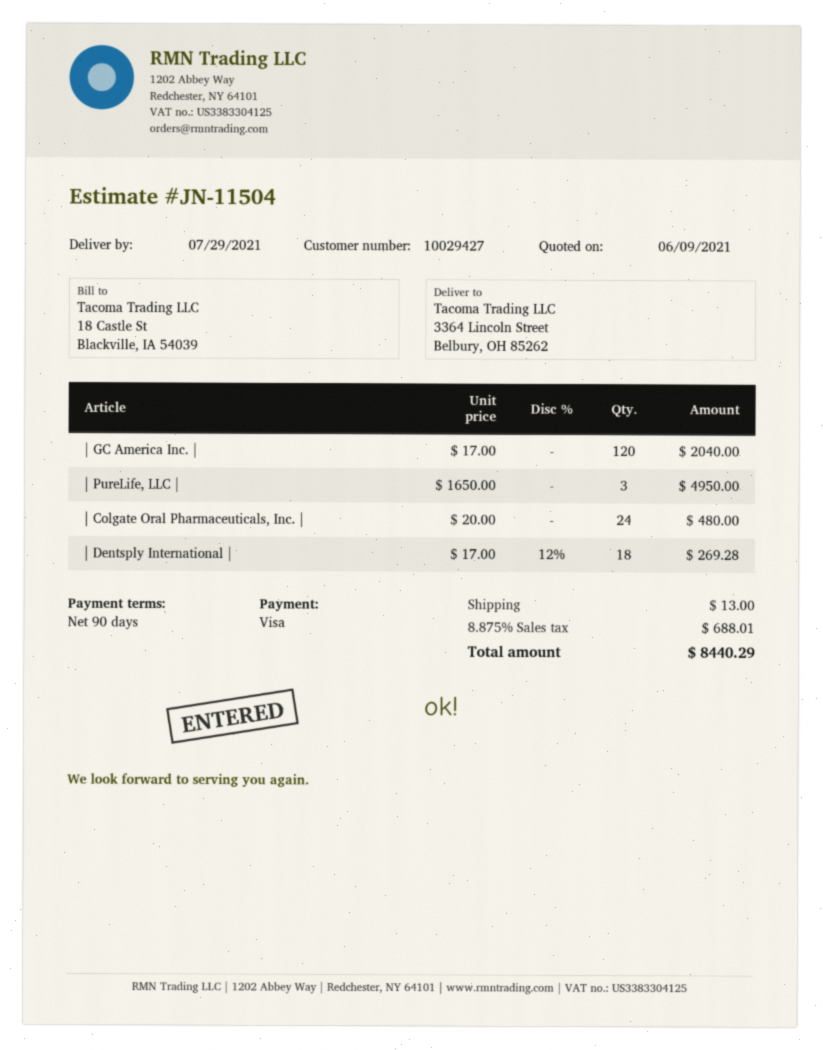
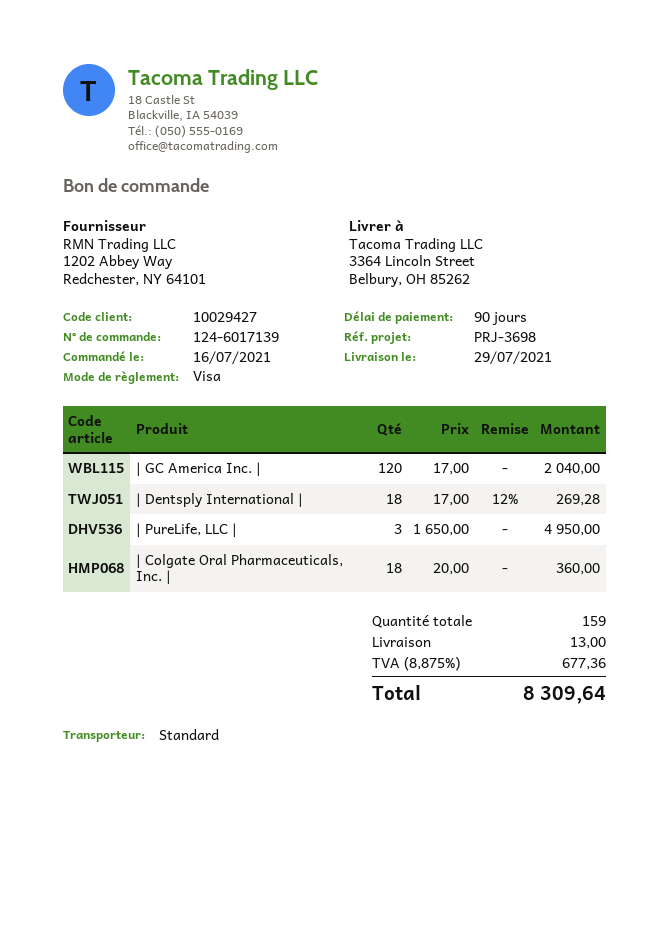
| Colgate Oral Pharmaceuticals, Inc. |: 24 x 20.00 = 480.00 -> 18 x 20.00 = 360.00
tax: 8.875% = 688.01 -> 8.875% = 677.36
total: 8440.29 -> 8309.64

